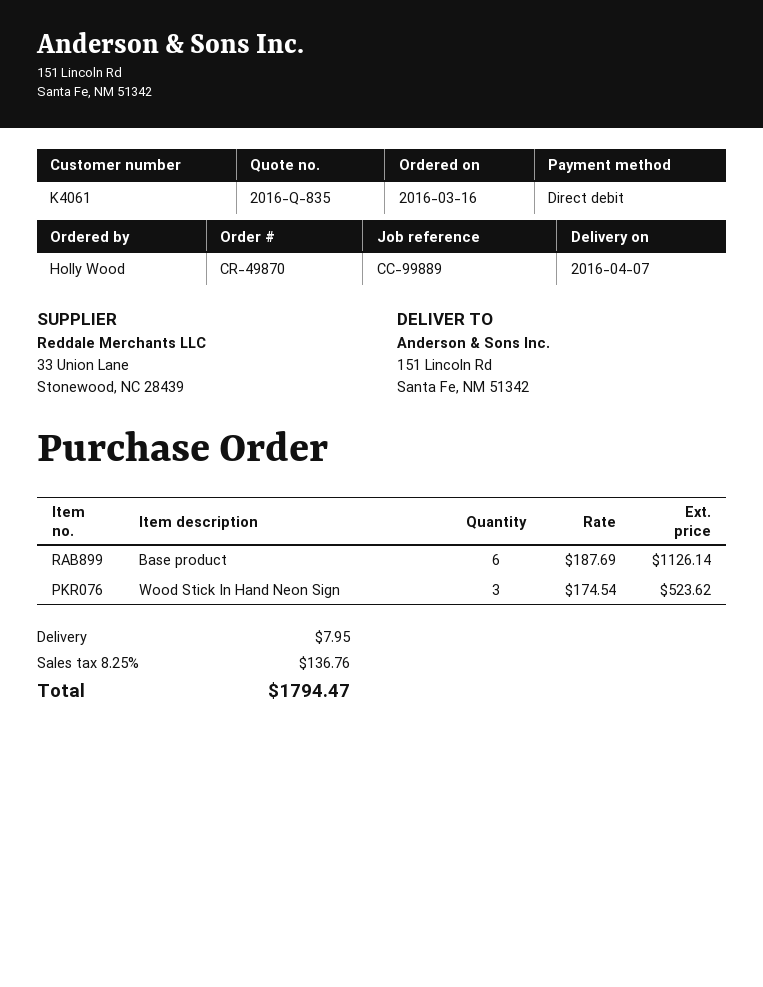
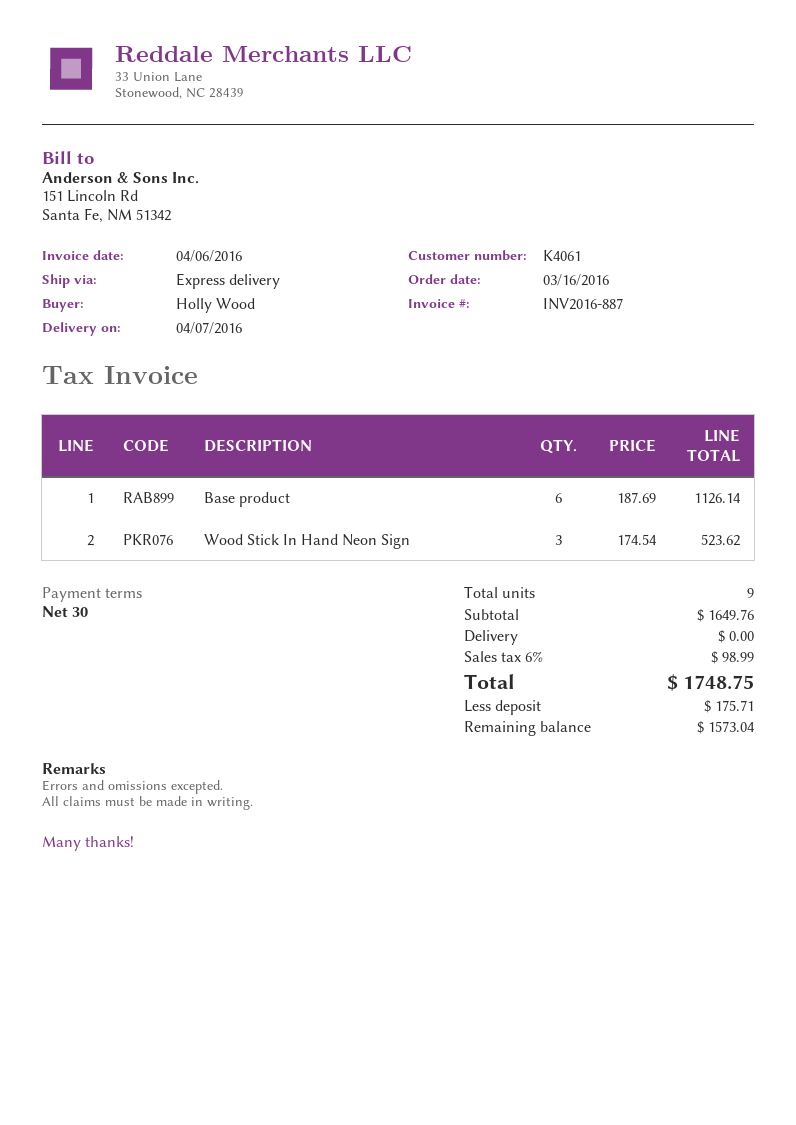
shipping: 7.95 -> 0.00
tax: 8.25% = 136.76 -> 6% = 98.99
total: 1794.47 -> 1748.75

